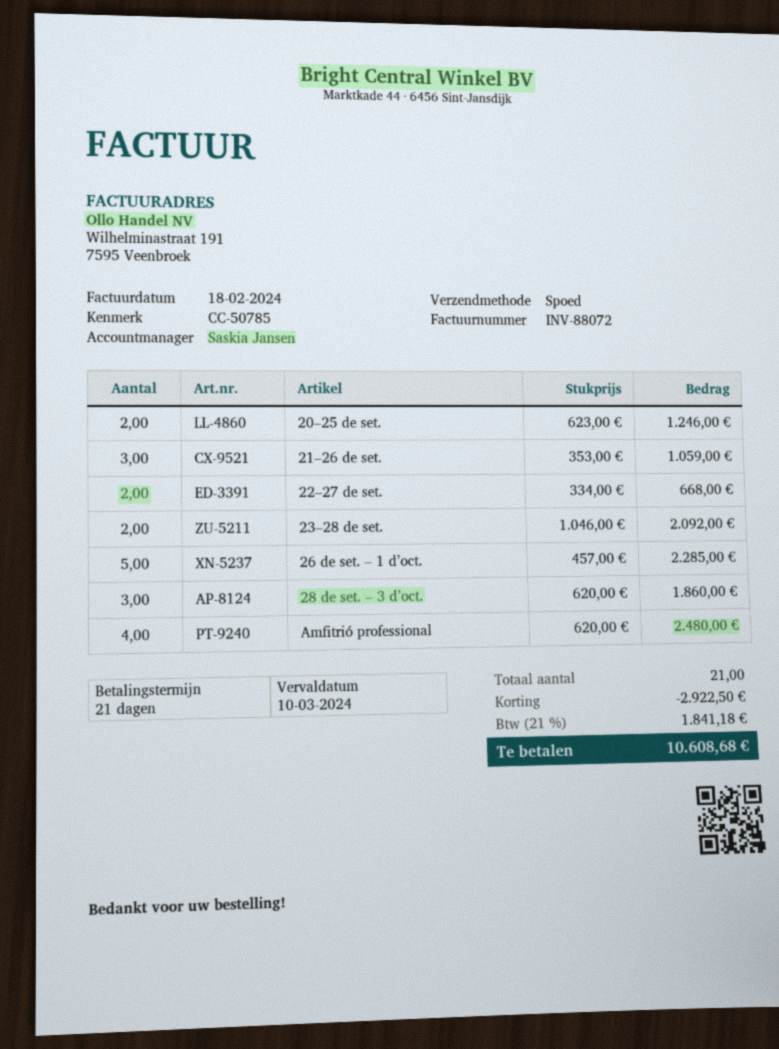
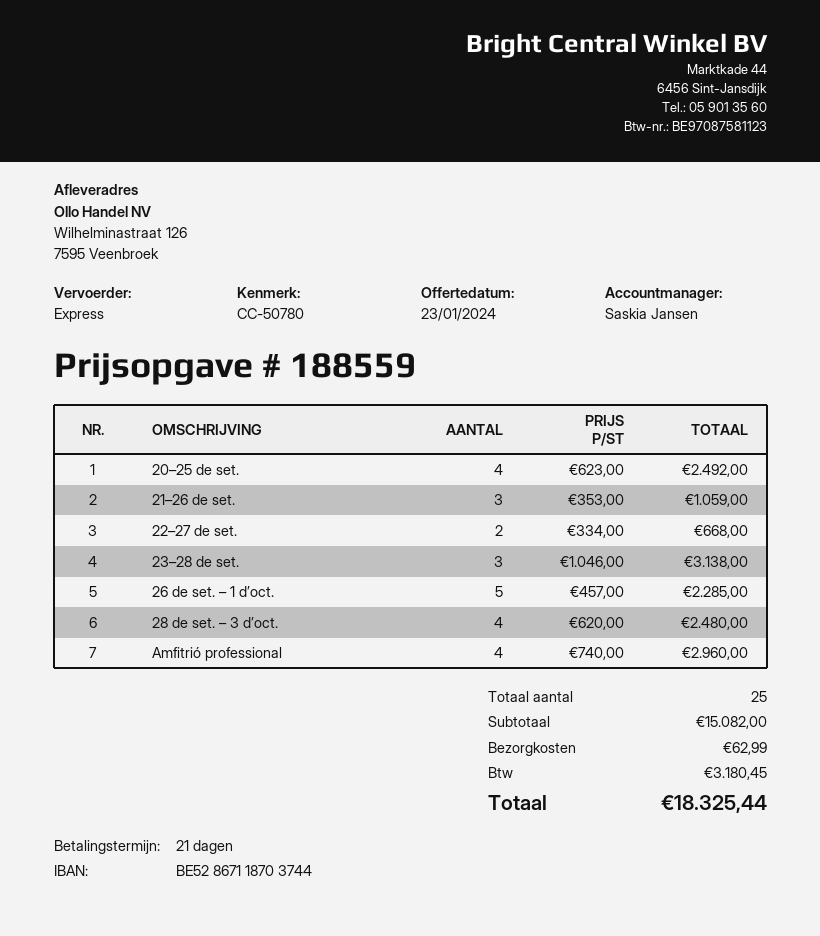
reference: CC-50785 -> CC-50780
20–25 de set.: 2 x 623.00 = 1246.00 -> 4 x 623.00 = 2492.00
23–28 de set.: 2 x 1046.00 = 2092.00 -> 3 x 1046.00 = 3138.00
28 de set. – 3 d’oct.: 3 x 620.00 = 1860.00 -> 4 x 620.00 = 2480.00
Amfitrió professional: 4 x 620.00 = 2480.00 -> 4 x 740.00 = 2960.00
total quantity: 21 -> 25
discount: 2922.50 -> none
shipping: none -> 62.99
tax: 1841.18 -> 3180.45
total: 10608.68 -> 18325.44

